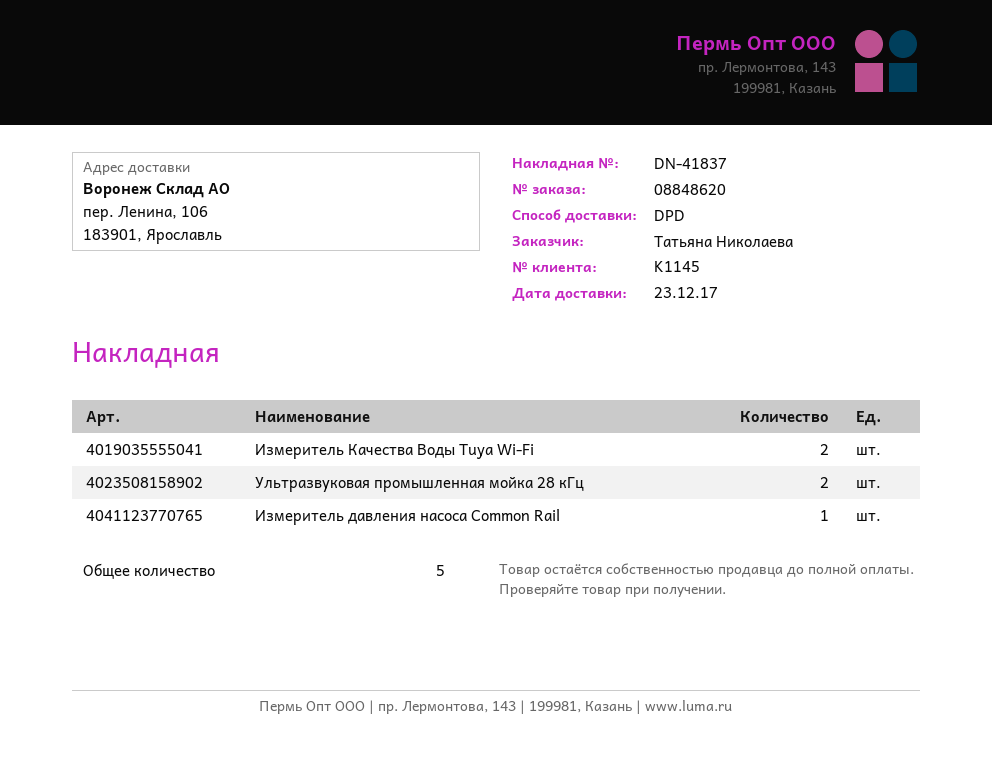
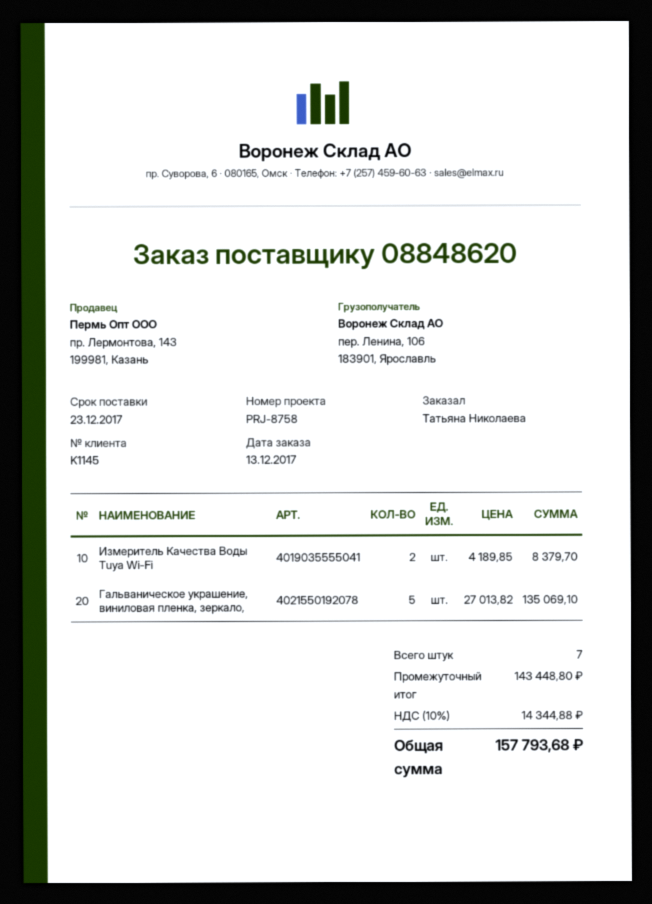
Ультразвуковая промышленная мойка 28 кГц: 2 -> none
Измеритель давления насоса Common Rail: 1 -> none
Гальваническое украшение, виниловая пленка, зеркало,: none -> 5
total quantity: 5 -> 7

